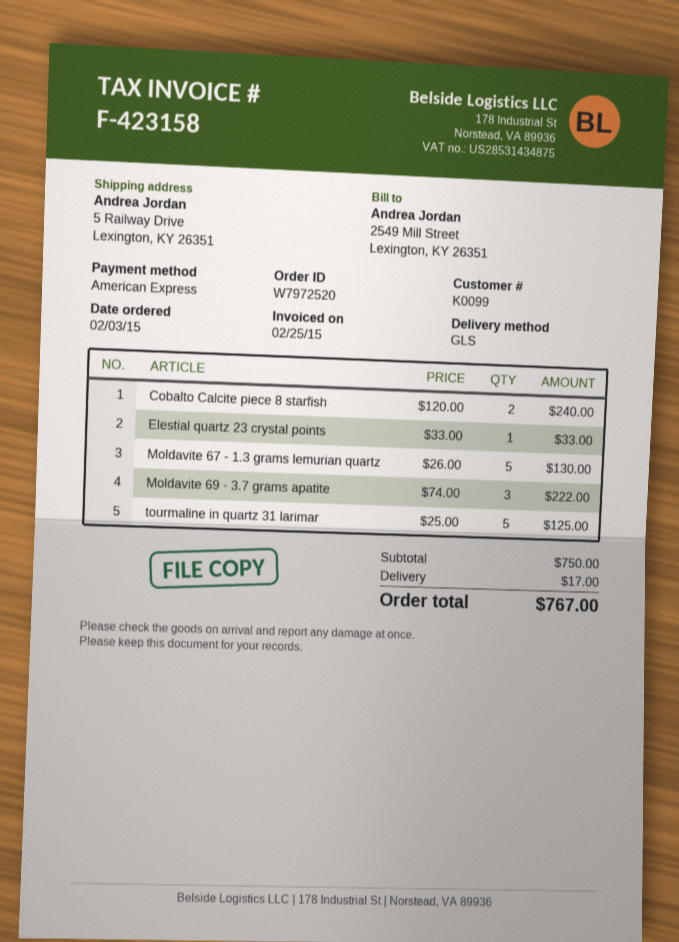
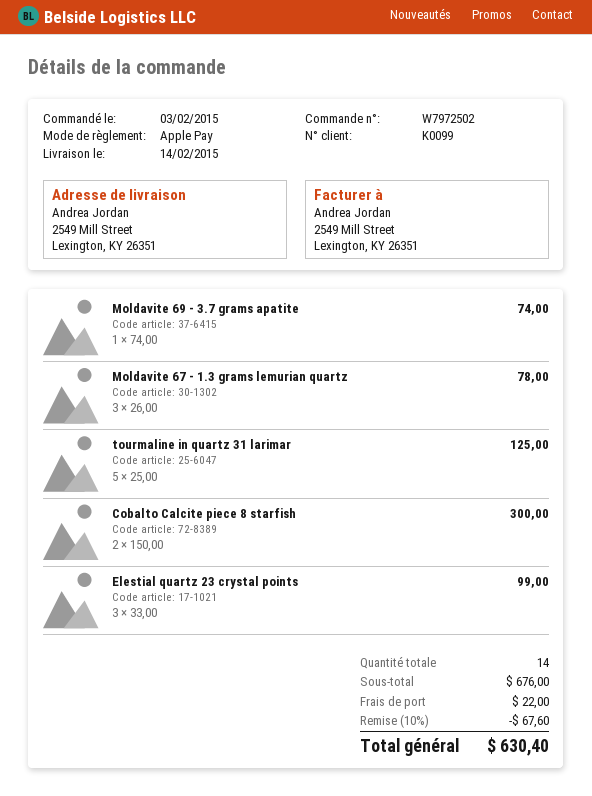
order number: W7972520 -> W7972502
payment method: American Express -> Apple Pay
ship to: 5 Railway Drive, Lexington, KY 26351 -> 2549 Mill Street, Lexington, KY 26351
Cobalto Calcite piece 8 starfish: 2 x 120.00 = 240.00 -> 2 x 150.00 = 300.00
Elestial quartz 23 crystal points: 1 x 33.00 = 33.00 -> 3 x 33.00 = 99.00
Moldavite 67 - 1.3 grams lemurian quartz: 5 x 26.00 = 130.00 -> 3 x 26.00 = 78.00
Moldavite 69 - 3.7 grams apatite: 3 x 74.00 = 222.00 -> 1 x 74.00 = 74.00
subtotal: 750.00 -> 676.00
discount: none -> 10% = 67.60
shipping: 17.00 -> 22.00
total: 767.00 -> 630.40

